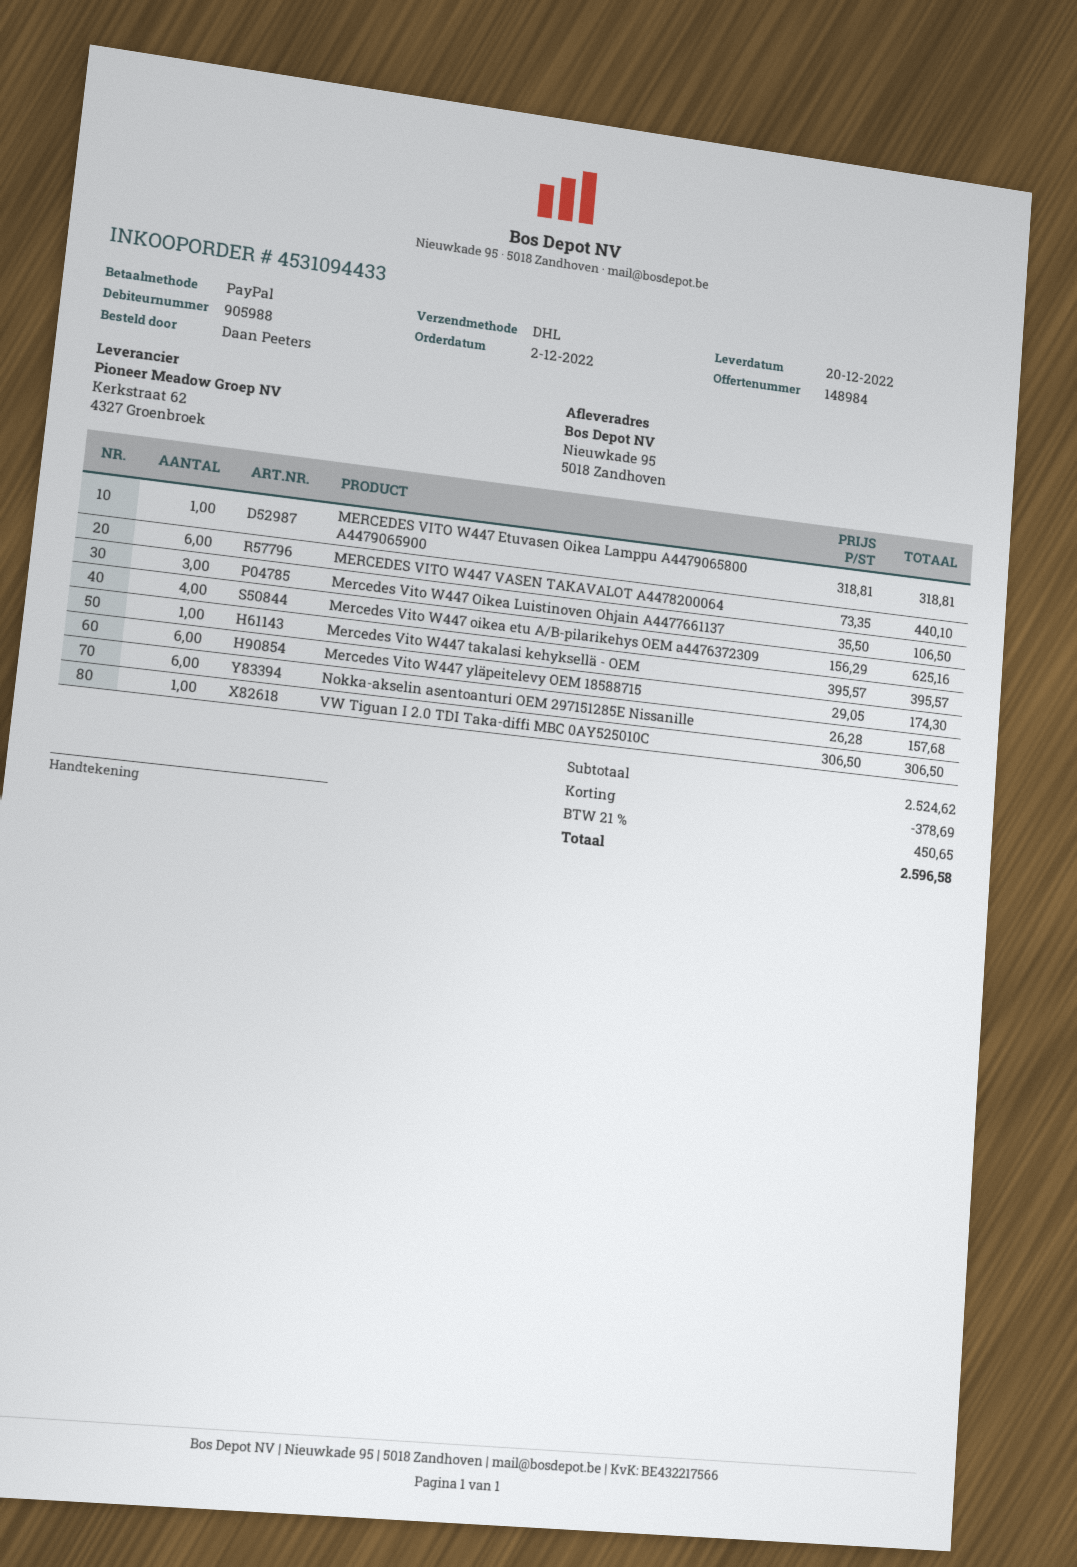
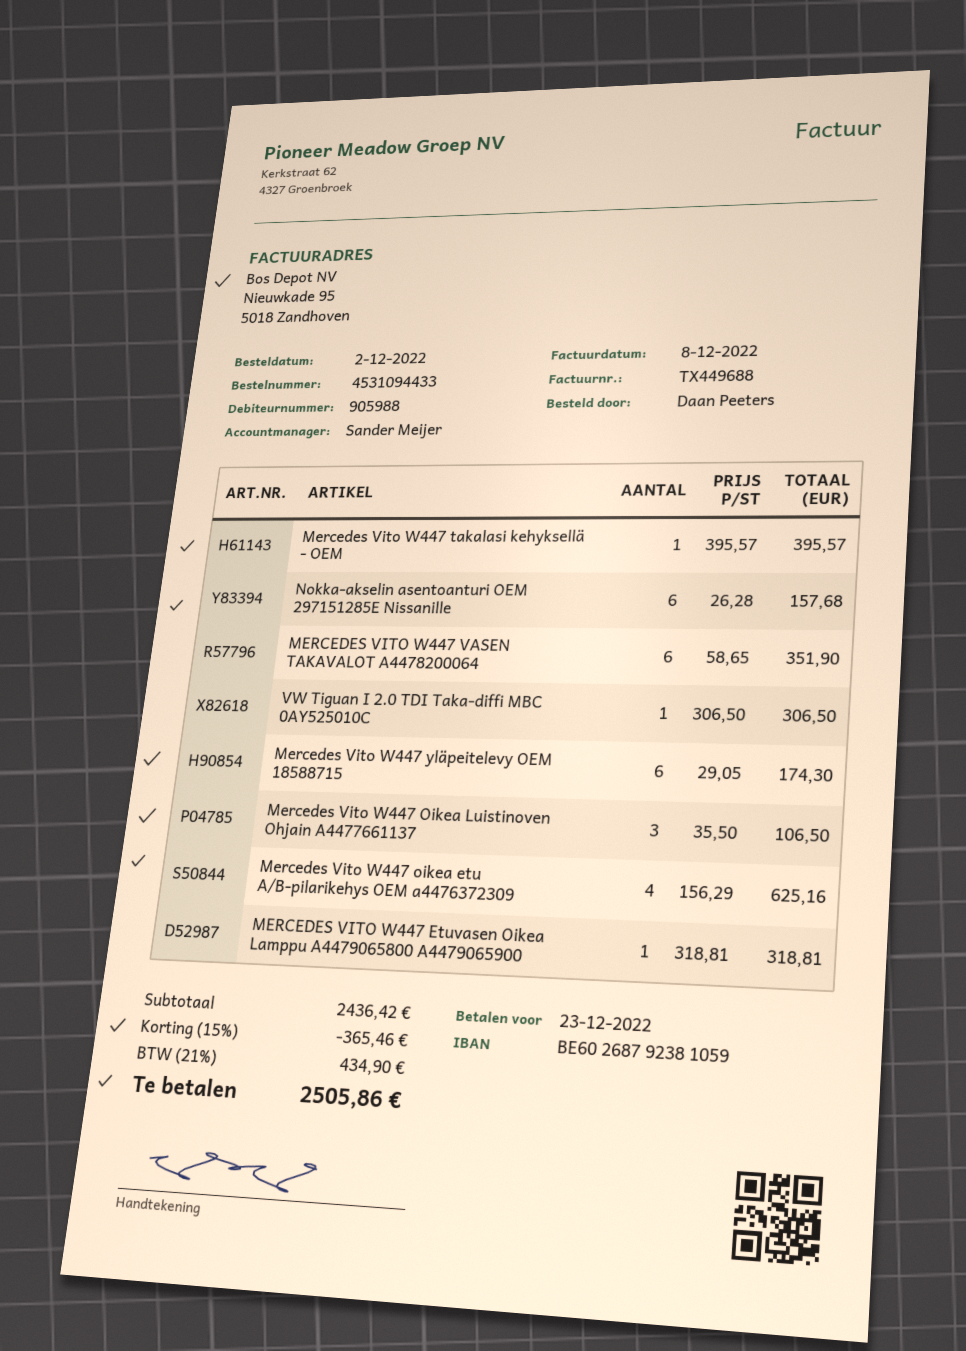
MERCEDES VITO W447 VASEN TAKAVALOT A4478200064: 6 x 73.35 = 440.10 -> 6 x 58.65 = 351.90
subtotal: 2524.62 -> 2436.42
discount: 378.69 -> 365.46
tax: 21% = 450.65 -> 21% = 434.90
total: 2596.58 -> 2505.86

